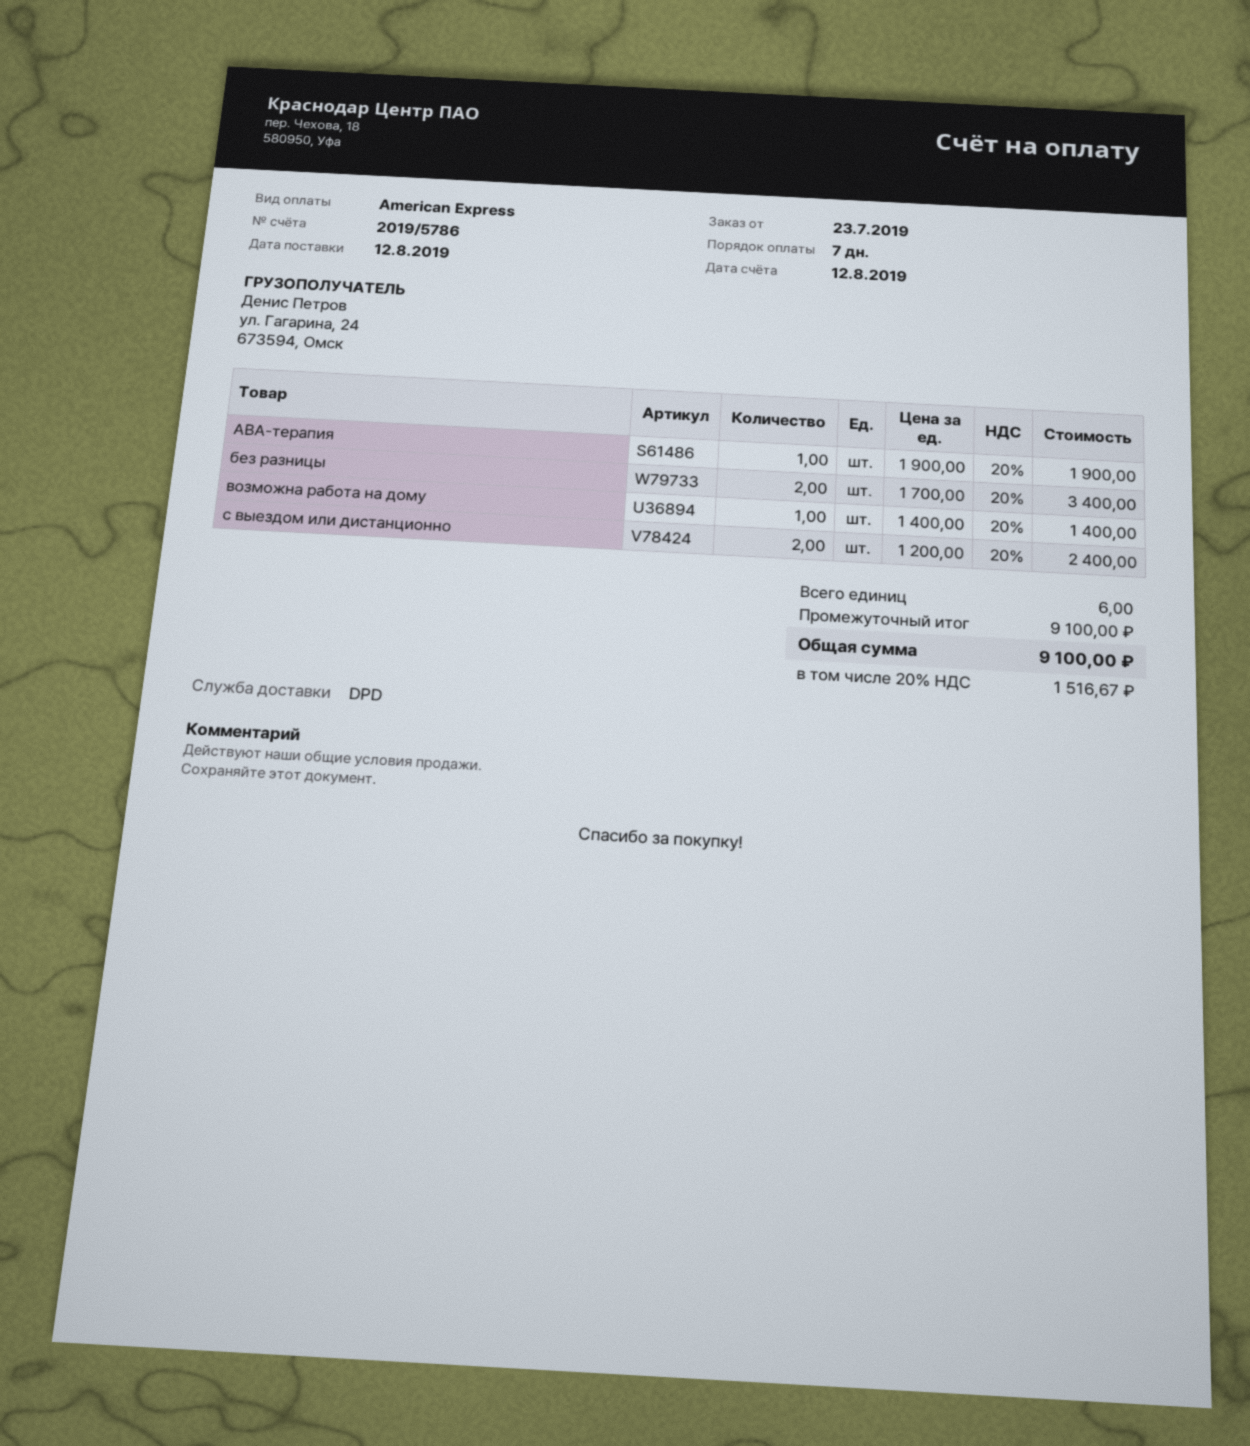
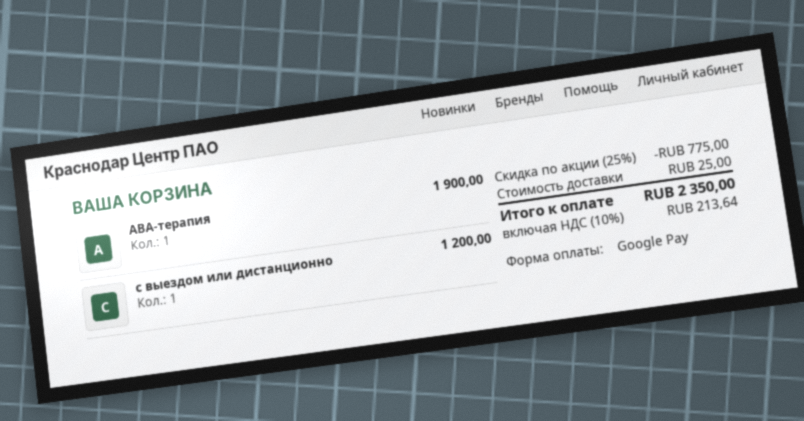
payment method: American Express -> Google Pay
без разницы: 2 for 3400.00 -> none
возможна работа на дому: 1 for 1400.00 -> none
с выездом или дистанционно: 2 for 2400.00 -> 1 for 1200.00
discount: none -> 25% = 775.00
shipping: none -> 25.00
tax: 20% = 1516.67 -> 10% = 213.64
total: 9100.00 -> 2350.00

